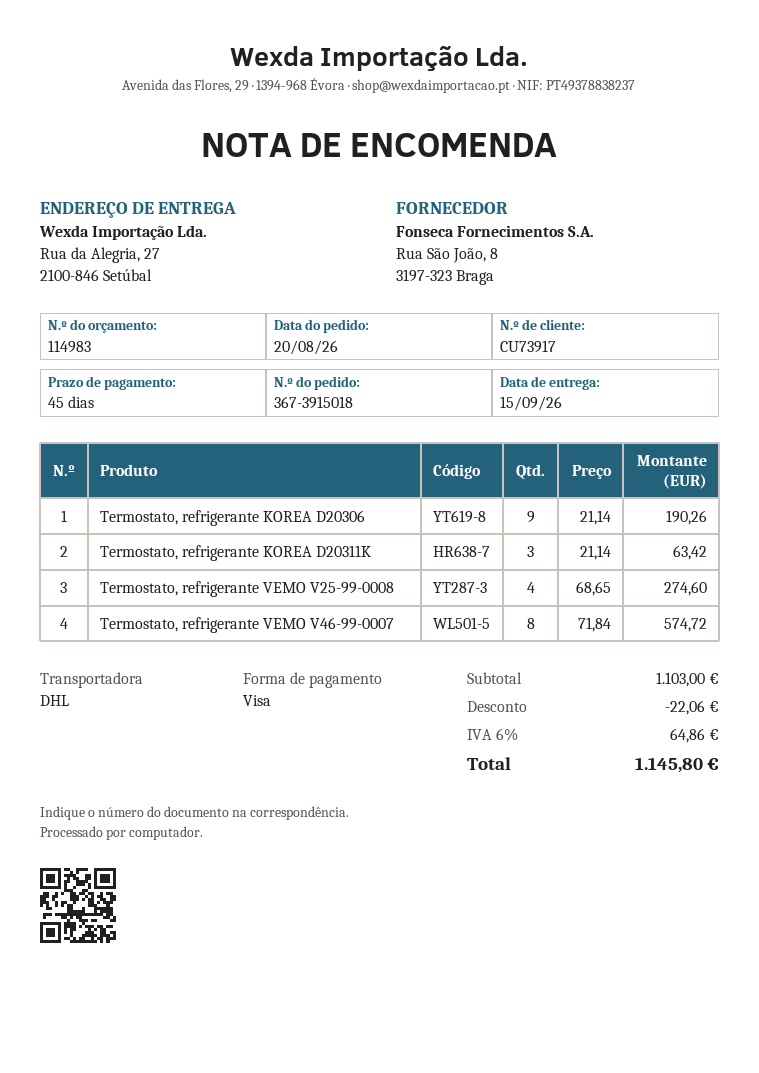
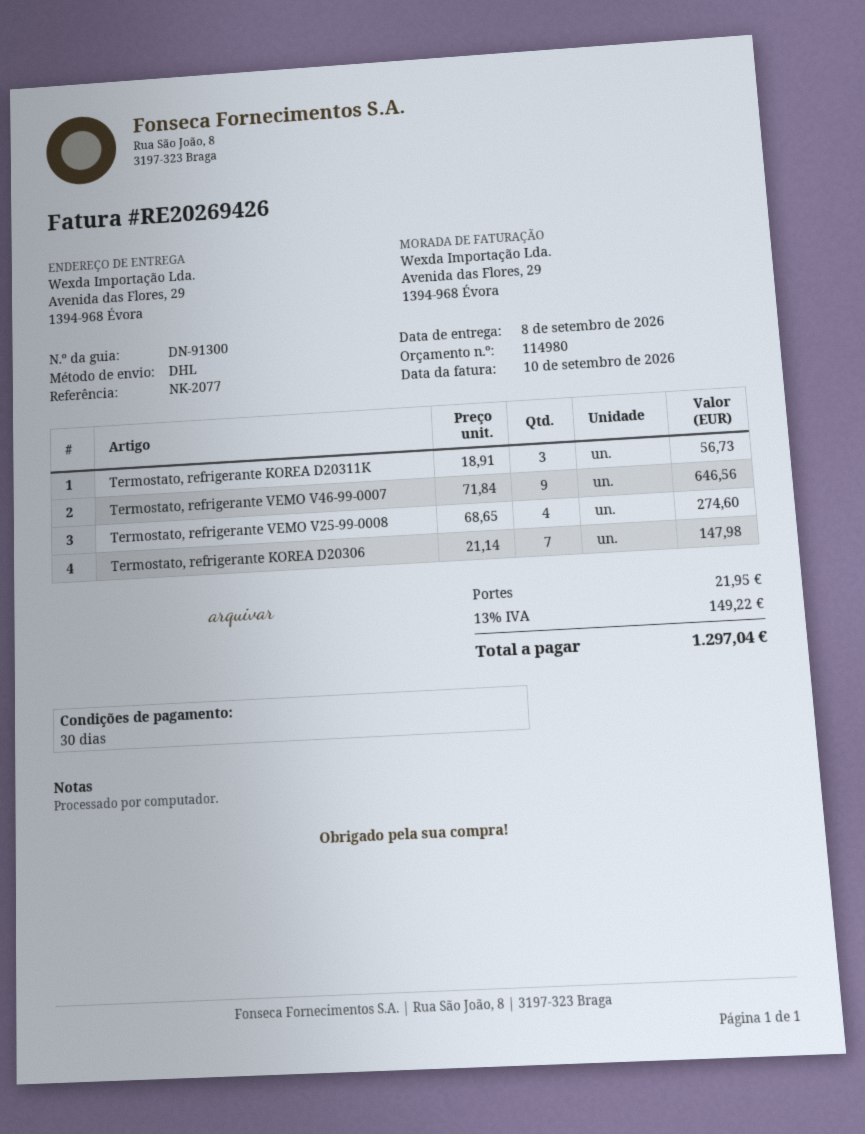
quote number: 114983 -> 114980
delivery date: 2026-09-15 -> 2026-09-08
payment terms: 45 days -> 30 days
ship to: Rua da Alegria, 27, 2100-846 Setúbal -> Avenida das Flores, 29, 1394-968 Évora
Termostato, refrigerante KOREA D20306: 9 x 21.14 = 190.26 -> 7 x 21.14 = 147.98
Termostato, refrigerante KOREA D20311K: 3 x 21.14 = 63.42 -> 3 x 18.91 = 56.73
Termostato, refrigerante VEMO V46-99-0007: 8 x 71.84 = 574.72 -> 9 x 71.84 = 646.56
discount: 22.06 -> none
shipping: none -> 21.95
tax: 6% = 64.86 -> 13% = 149.22
total: 1145.80 -> 1297.04

